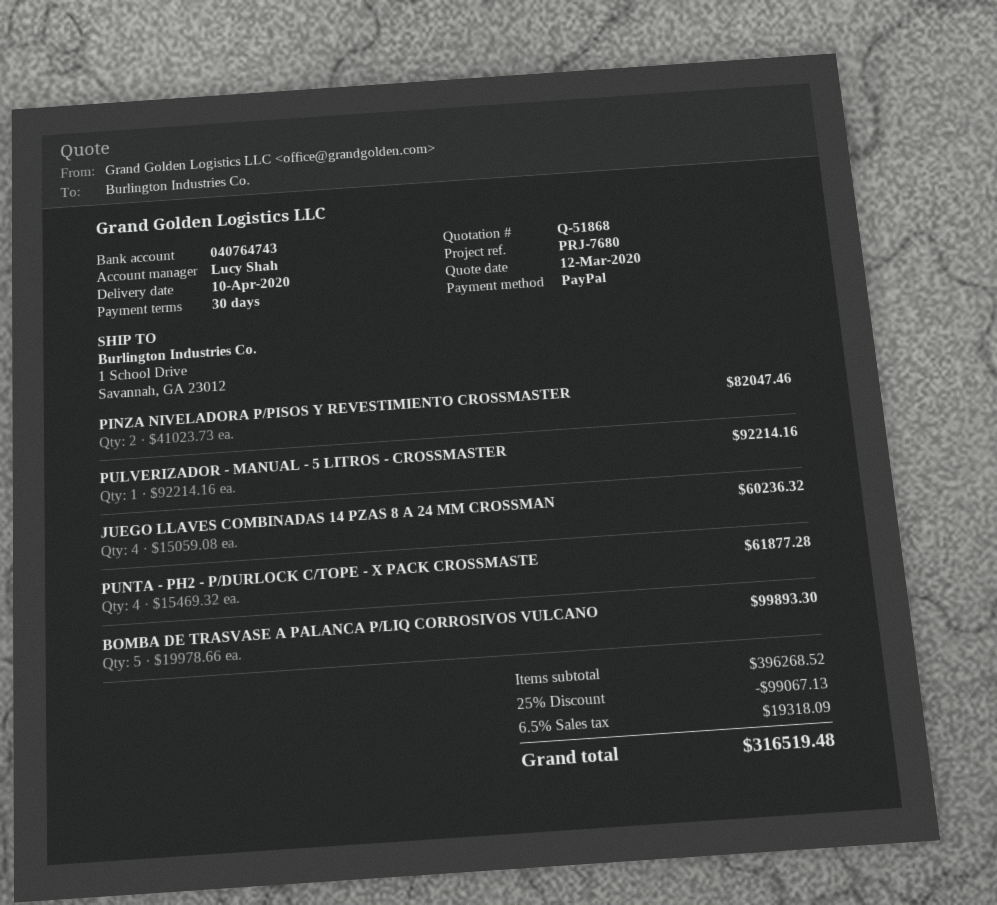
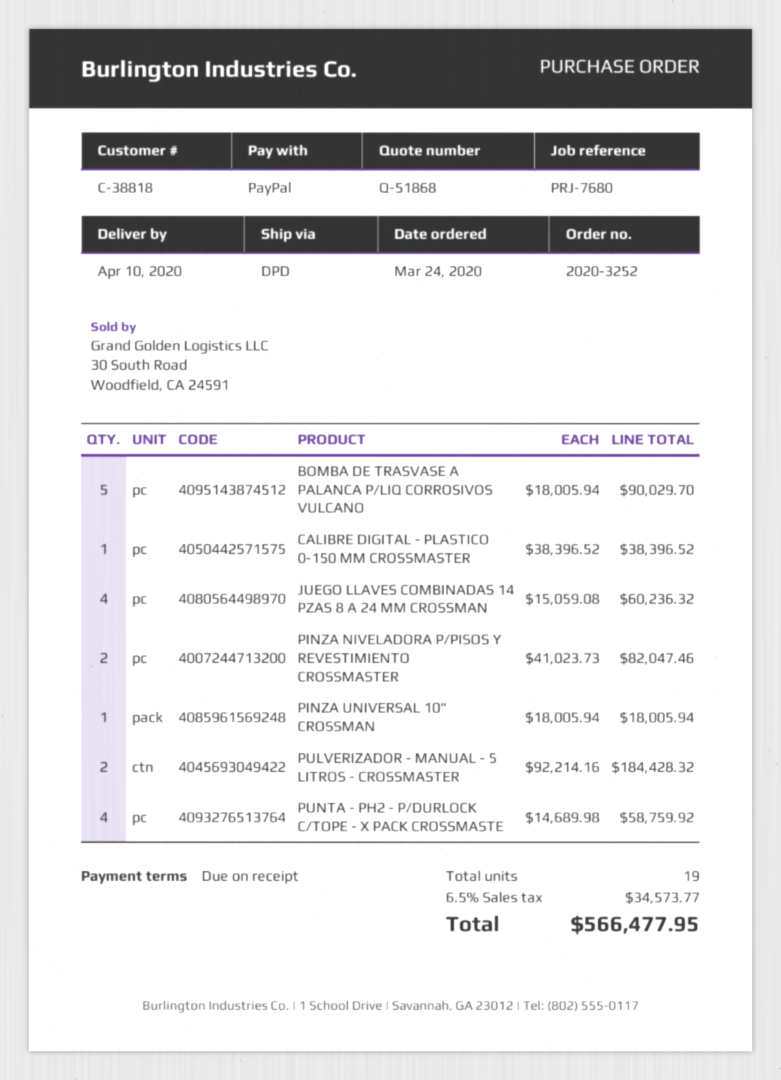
payment terms: 30 days -> on receipt
PULVERIZADOR - MANUAL - 5 LITROS - CROSSMASTER: 1 x 92214.16 = 92214.16 -> 2 x 92214.16 = 184428.32
PUNTA - PH2 - P/DURLOCK C/TOPE - X PACK CROSSMASTE: 4 x 15469.32 = 61877.28 -> 4 x 14689.98 = 58759.92
BOMBA DE TRASVASE A PALANCA P/LIQ CORROSIVOS VULCANO: 5 x 19978.66 = 99893.30 -> 5 x 18005.94 = 90029.70
CALIBRE DIGITAL - PLASTICO 0-150 MM CROSSMASTER: none -> 1 x 38396.52 = 38396.52
PINZA UNIVERSAL 10" CROSSMAN: none -> 1 x 18005.94 = 18005.94
discount: 25% = 99067.13 -> none
tax: 6.5% = 19318.09 -> 6.5% = 34573.77
total: 316519.48 -> 566477.95

